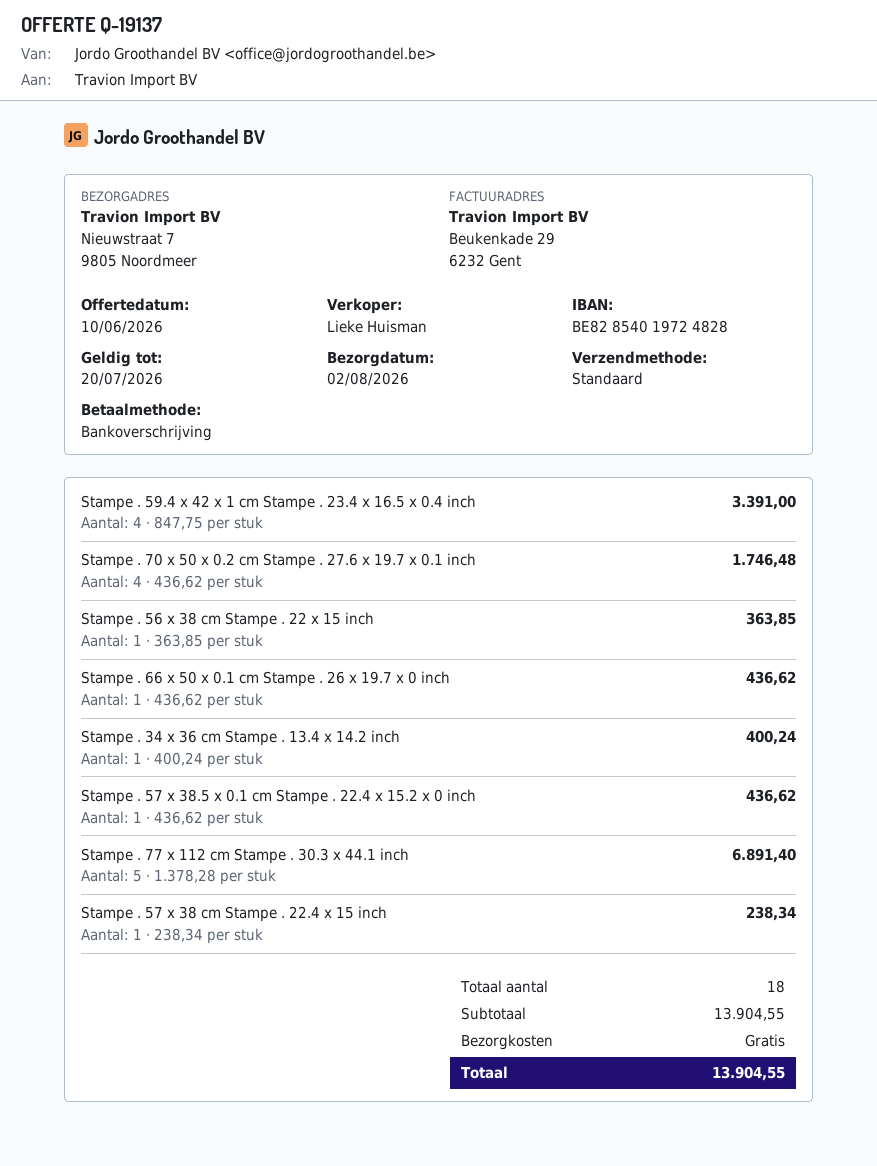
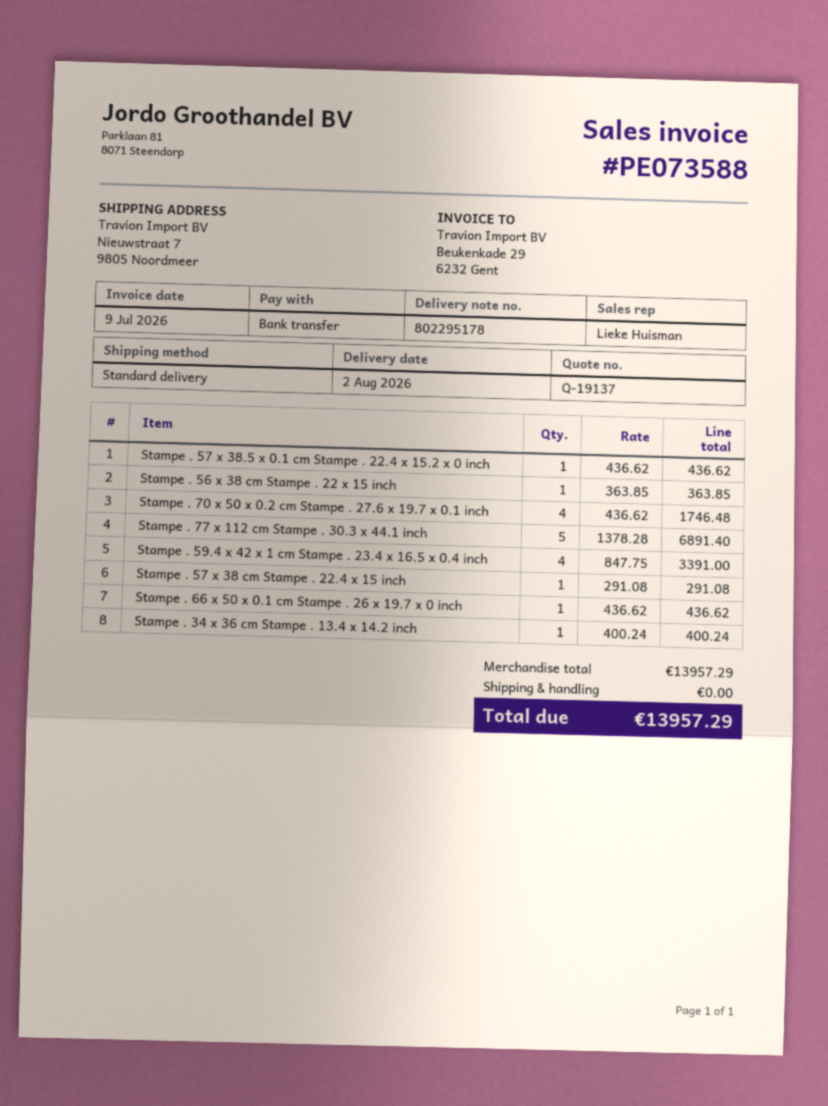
Stampe . 57 x 38 cm Stampe . 22.4 x 15 inch: 1 x 238.34 = 238.34 -> 1 x 291.08 = 291.08
subtotal: 13904.55 -> 13957.29
total: 13904.55 -> 13957.29

